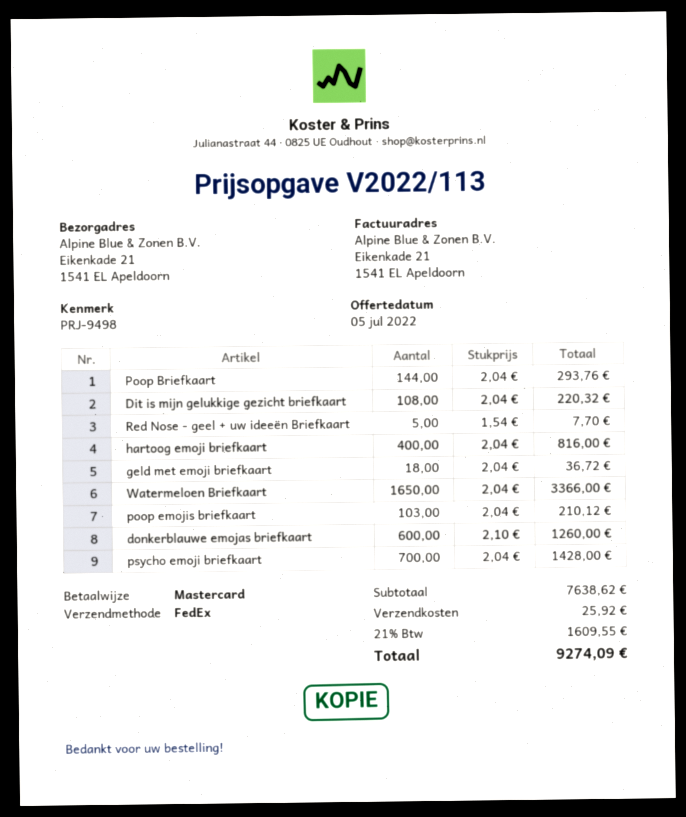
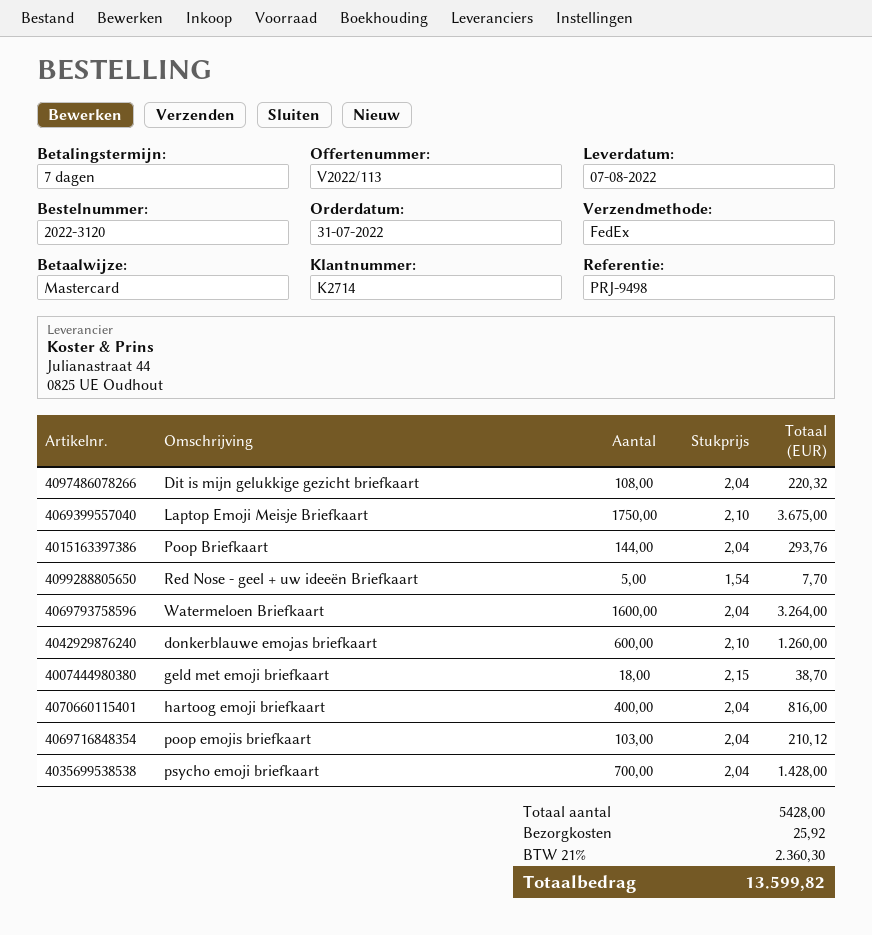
geld met emoji briefkaart: 18 x 2.04 = 36.72 -> 18 x 2.15 = 38.70
Watermeloen Briefkaart: 1650 x 2.04 = 3366.00 -> 1600 x 2.04 = 3264.00
Laptop Emoji Meisje Briefkaart: none -> 1750 x 2.10 = 3675.00
tax: 21% = 1609.55 -> 21% = 2360.30
total: 9274.09 -> 13599.82

